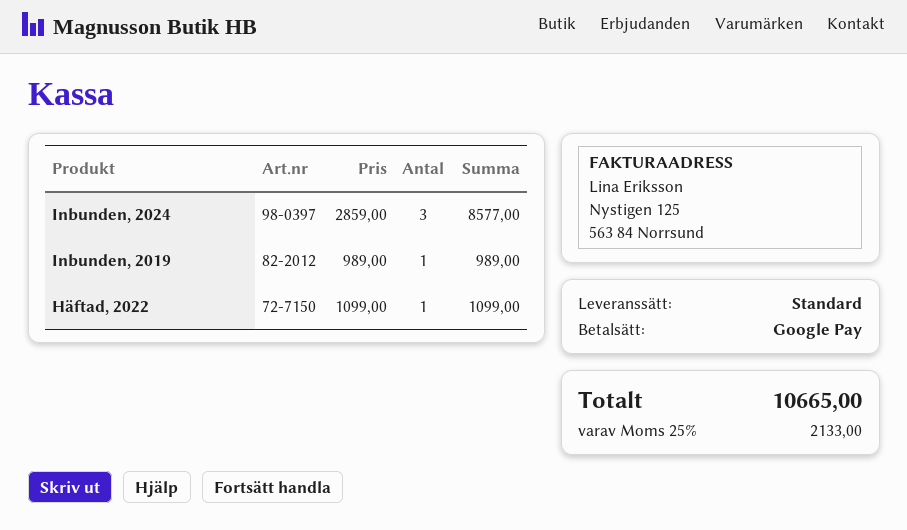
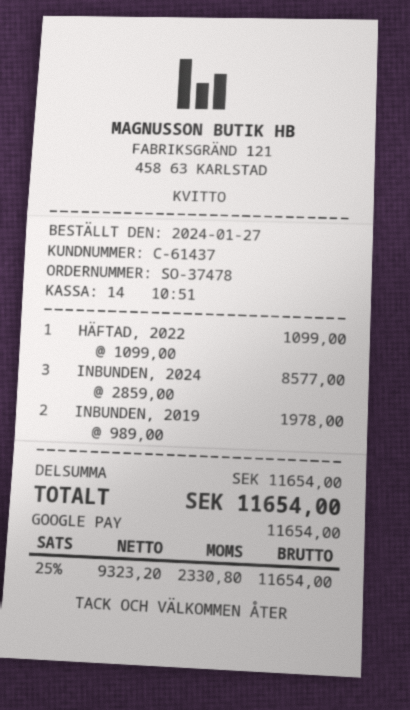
Inbunden, 2019: 1 x 989.00 = 989.00 -> 2 x 989.00 = 1978.00
tax: 25% = 2133.00 -> 25% = 2330.80
total: 10665.00 -> 11654.00

